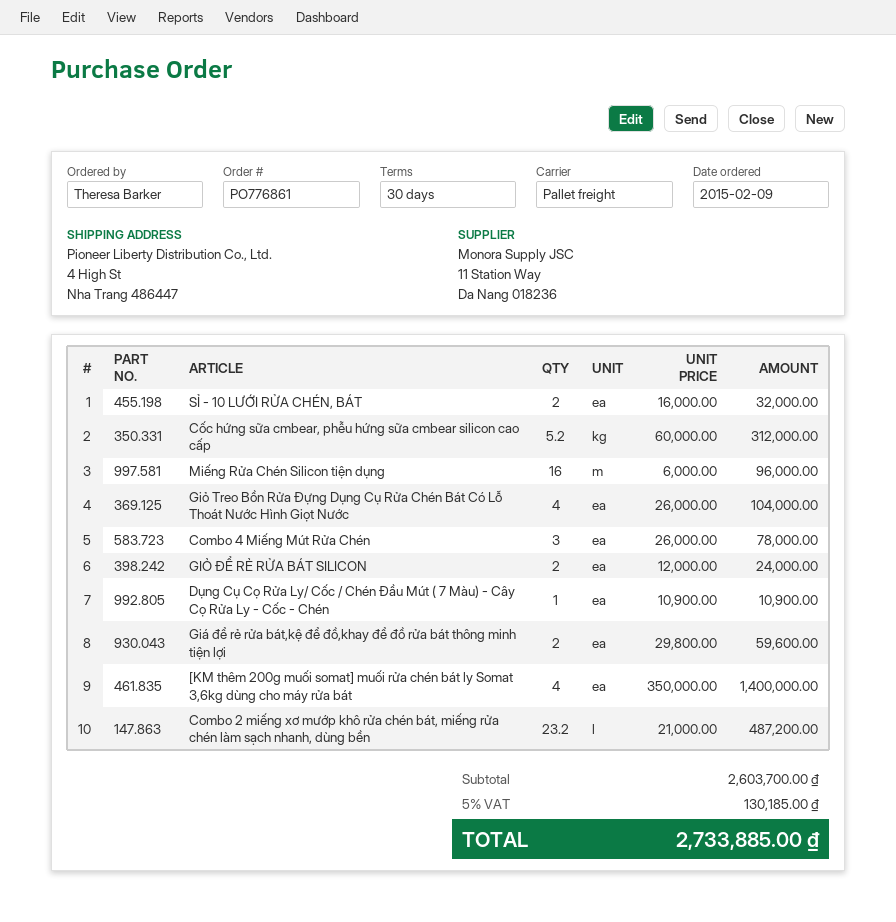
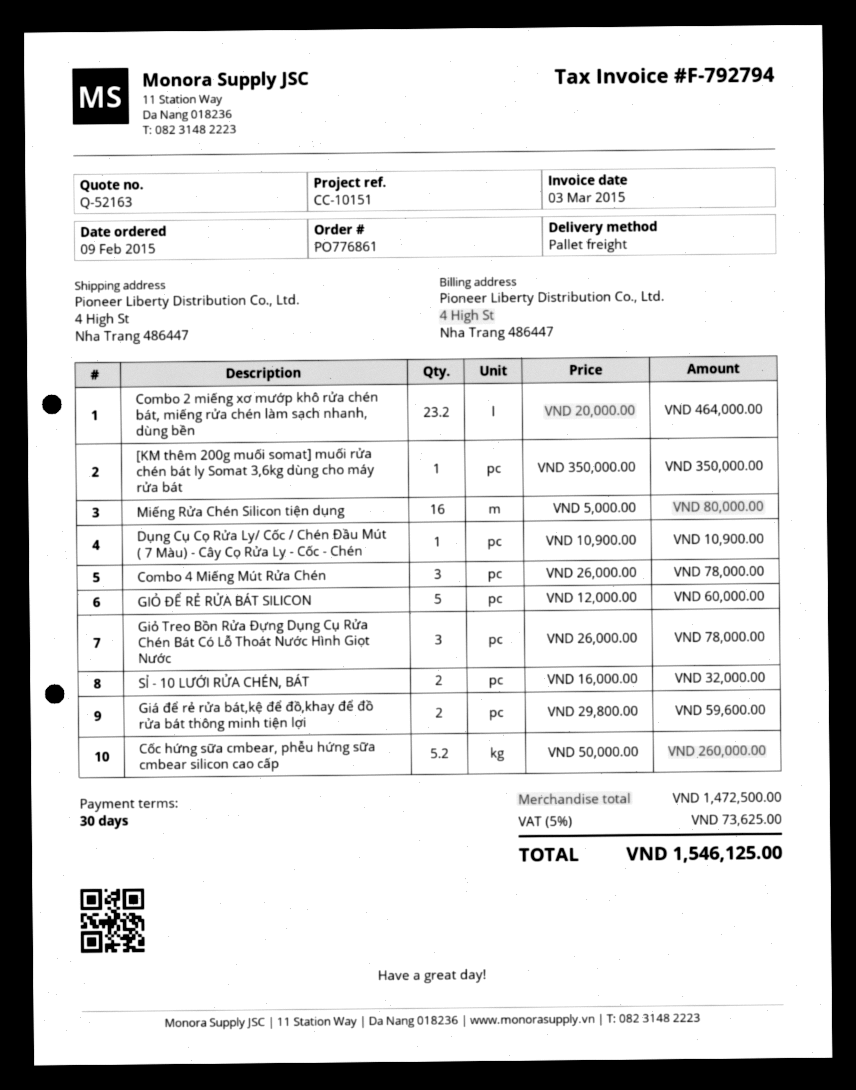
Cốc hứng sữa cmbear, phễu hứng sữa cmbear silicon cao cấp: 5.2 x 60000.00 = 312000.00 -> 5.2 x 50000.00 = 260000.00
Miếng Rửa Chén Silicon tiện dụng: 16 x 6000.00 = 96000.00 -> 16 x 5000.00 = 80000.00
Giỏ Treo Bồn Rửa Đựng Dụng Cụ Rửa Chén Bát Có Lỗ Thoát Nước Hình Giọt Nước: 4 x 26000.00 = 104000.00 -> 3 x 26000.00 = 78000.00
GIỎ ĐỂ RẺ RỬA BÁT SILICON: 2 x 12000.00 = 24000.00 -> 5 x 12000.00 = 60000.00
[KM thêm 200g muối somat] muối rửa chén bát ly Somat 3,6kg dùng cho máy rửa bát: 4 x 350000.00 = 1400000.00 -> 1 x 350000.00 = 350000.00
Combo 2 miếng xơ mướp khô rửa chén bát, miếng rửa chén làm sạch nhanh, dùng bền: 23.2 x 21000.00 = 487200.00 -> 23.2 x 20000.00 = 464000.00
subtotal: 2603700.00 -> 1472500.00
tax: 5% = 130185.00 -> 5% = 73625.00
total: 2733885.00 -> 1546125.00

